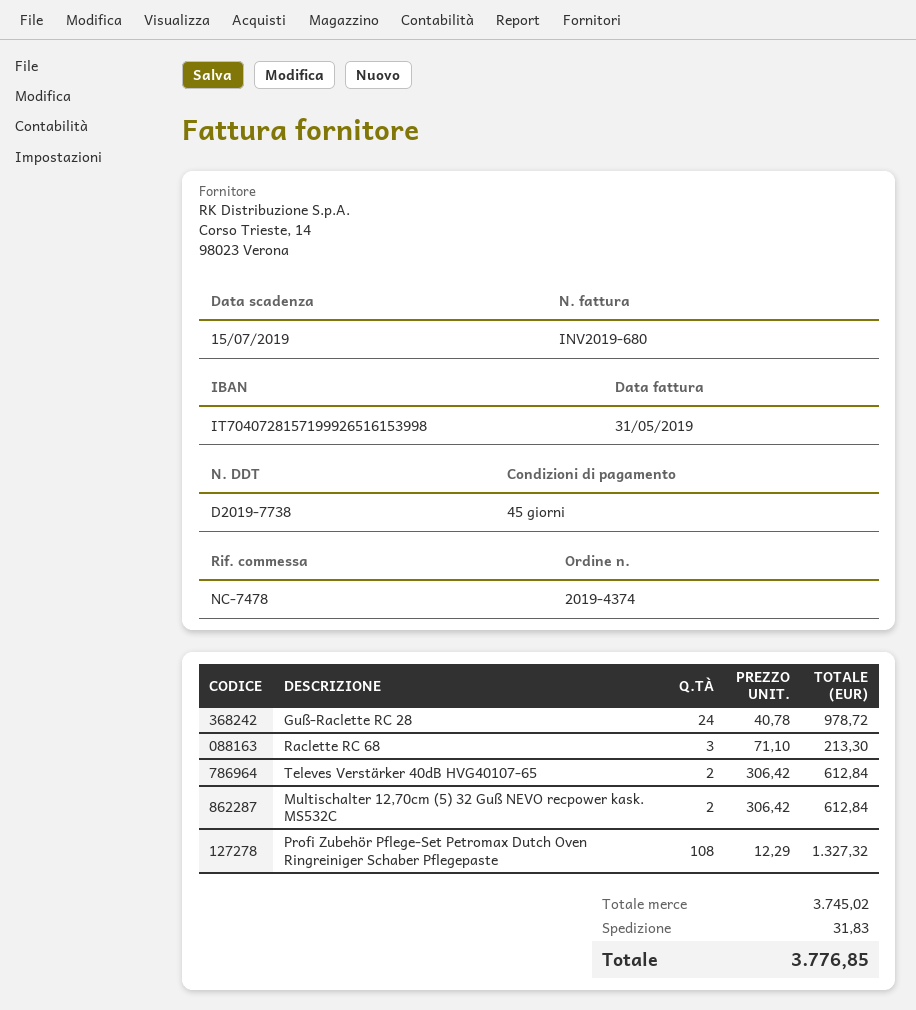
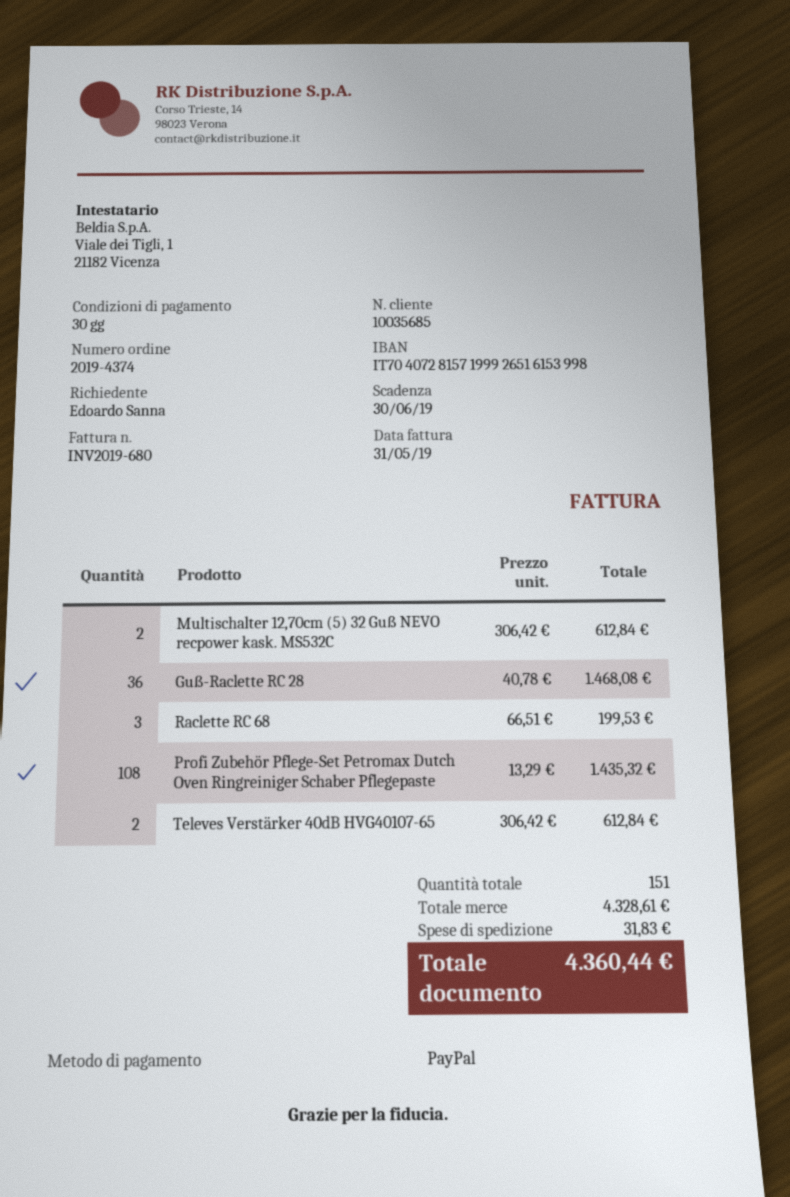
payment terms: 45 days -> 30 days
due date: 2019-07-15 -> 2019-06-30
Guß-Raclette RC 28: 24 x 40.78 = 978.72 -> 36 x 40.78 = 1468.08
Raclette RC 68: 3 x 71.10 = 213.30 -> 3 x 66.51 = 199.53
Profi Zubehör Pflege-Set Petromax Dutch Oven Ringreiniger Schaber Pflegepaste: 108 x 12.29 = 1327.32 -> 108 x 13.29 = 1435.32
subtotal: 3745.02 -> 4328.61
total: 3776.85 -> 4360.44

